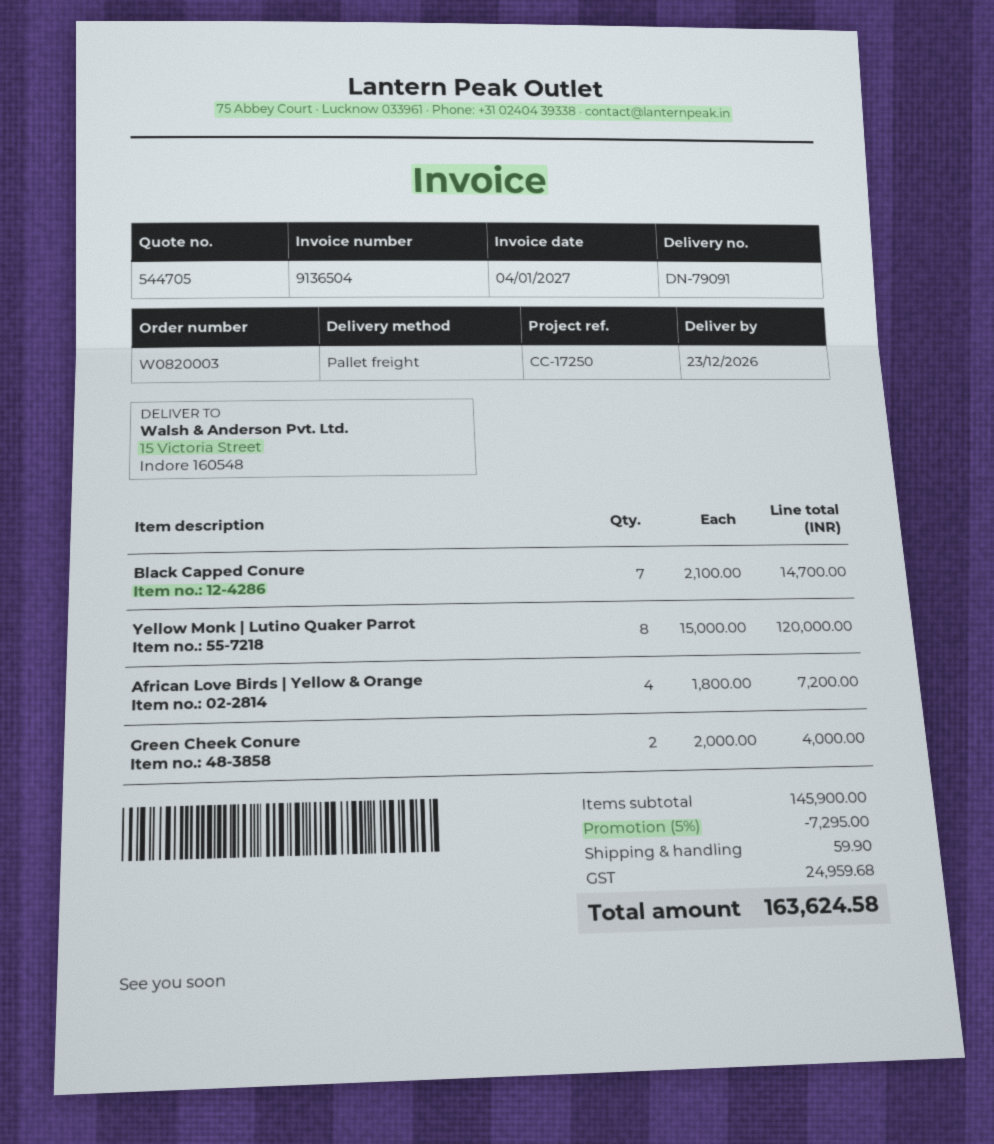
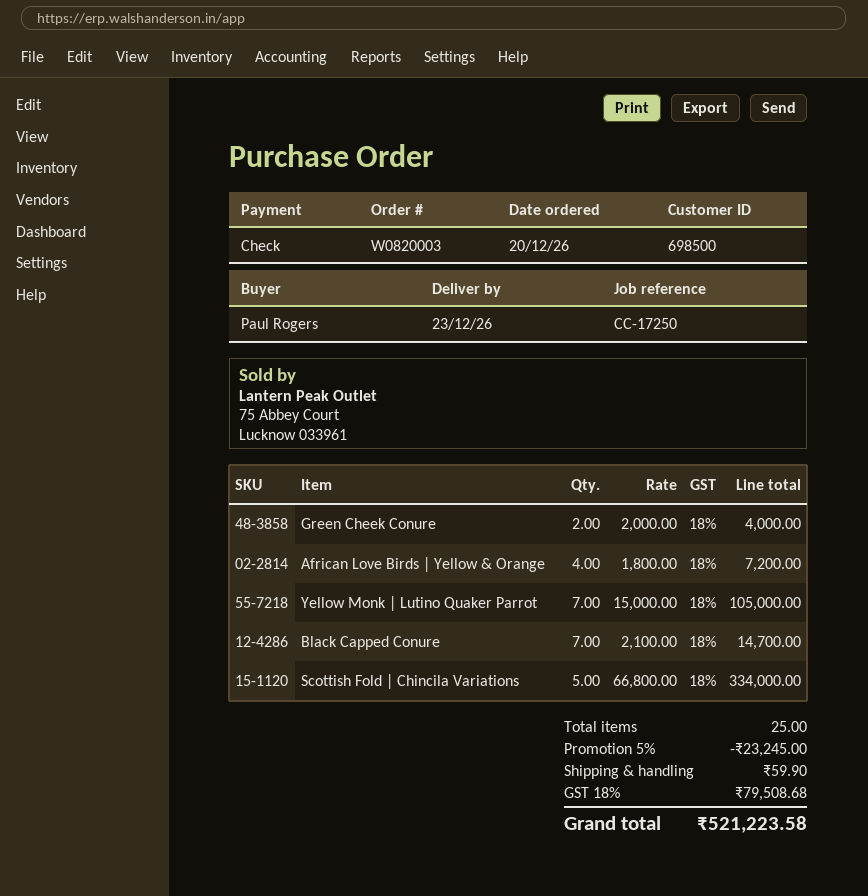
Yellow Monk | Lutino Quaker Parrot: 8 x 15000.00 = 120000.00 -> 7 x 15000.00 = 105000.00
Scottish Fold | Chincila Variations: none -> 5 x 66800.00 = 334000.00
discount: 5% = 7295.00 -> 5% = 23245.00
tax: 24959.68 -> 79508.68
total: 163624.58 -> 521223.58

